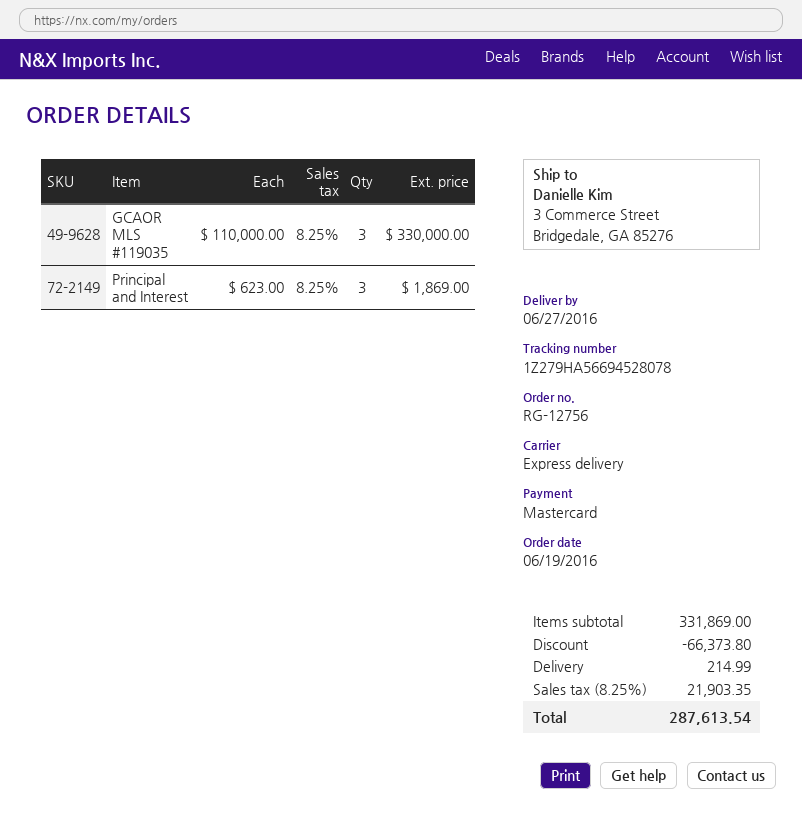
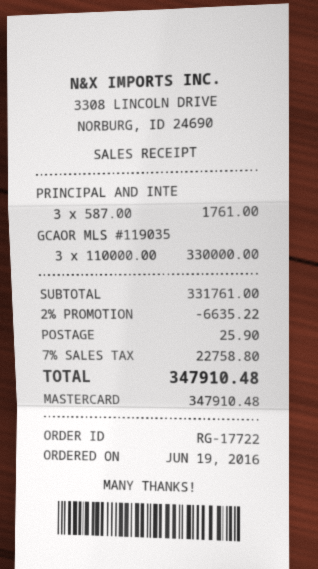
order number: RG-12756 -> RG-17722
Principal and Interest: 3 x 623.00 = 1869.00 -> 3 x 587.00 = 1761.00
subtotal: 331869.00 -> 331761.00
discount: 66373.80 -> 6635.22
shipping: 214.99 -> 25.90
tax: 8.25% = 21903.35 -> 7% = 22758.80
total: 287613.54 -> 347910.48

